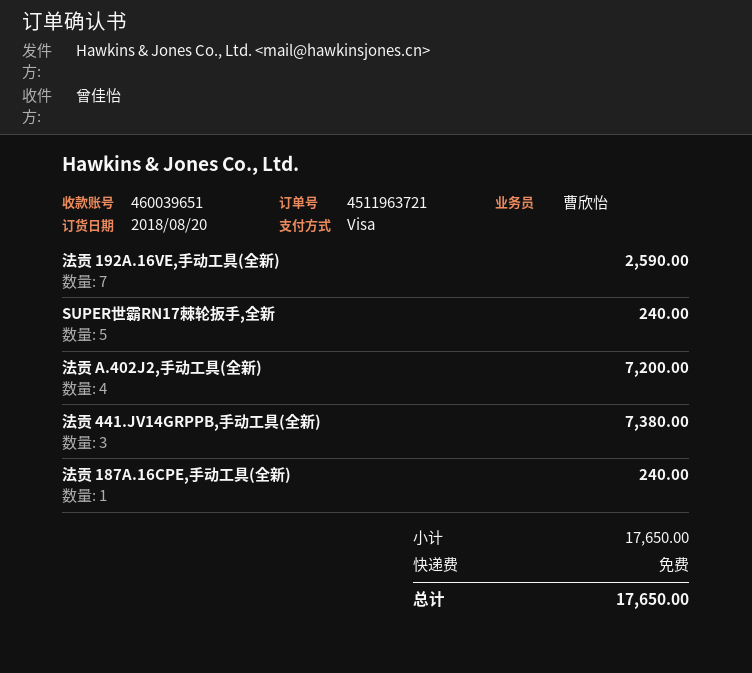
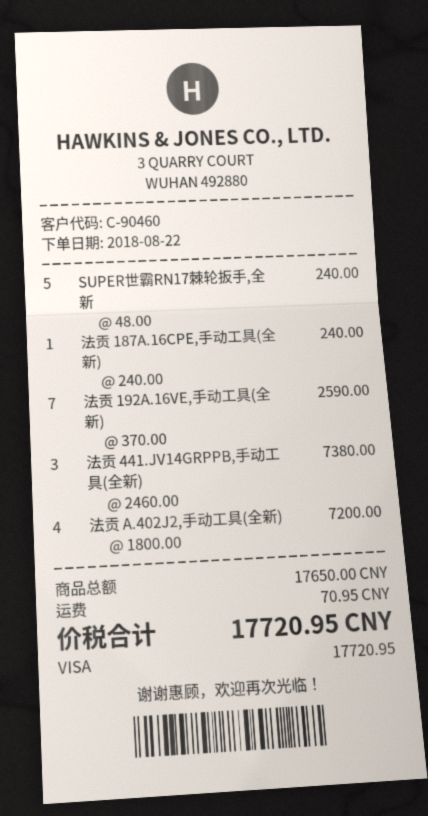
order date: 2018-08-20 -> 2018-08-22
shipping: 0.00 -> 70.95
total: 17650.00 -> 17720.95

